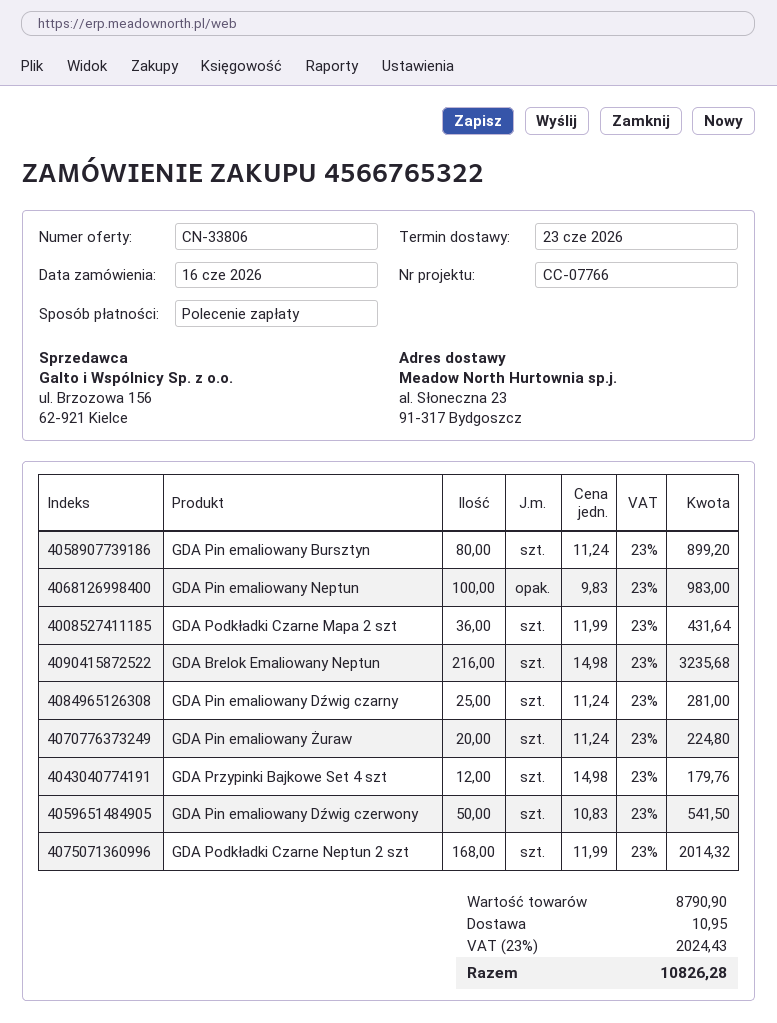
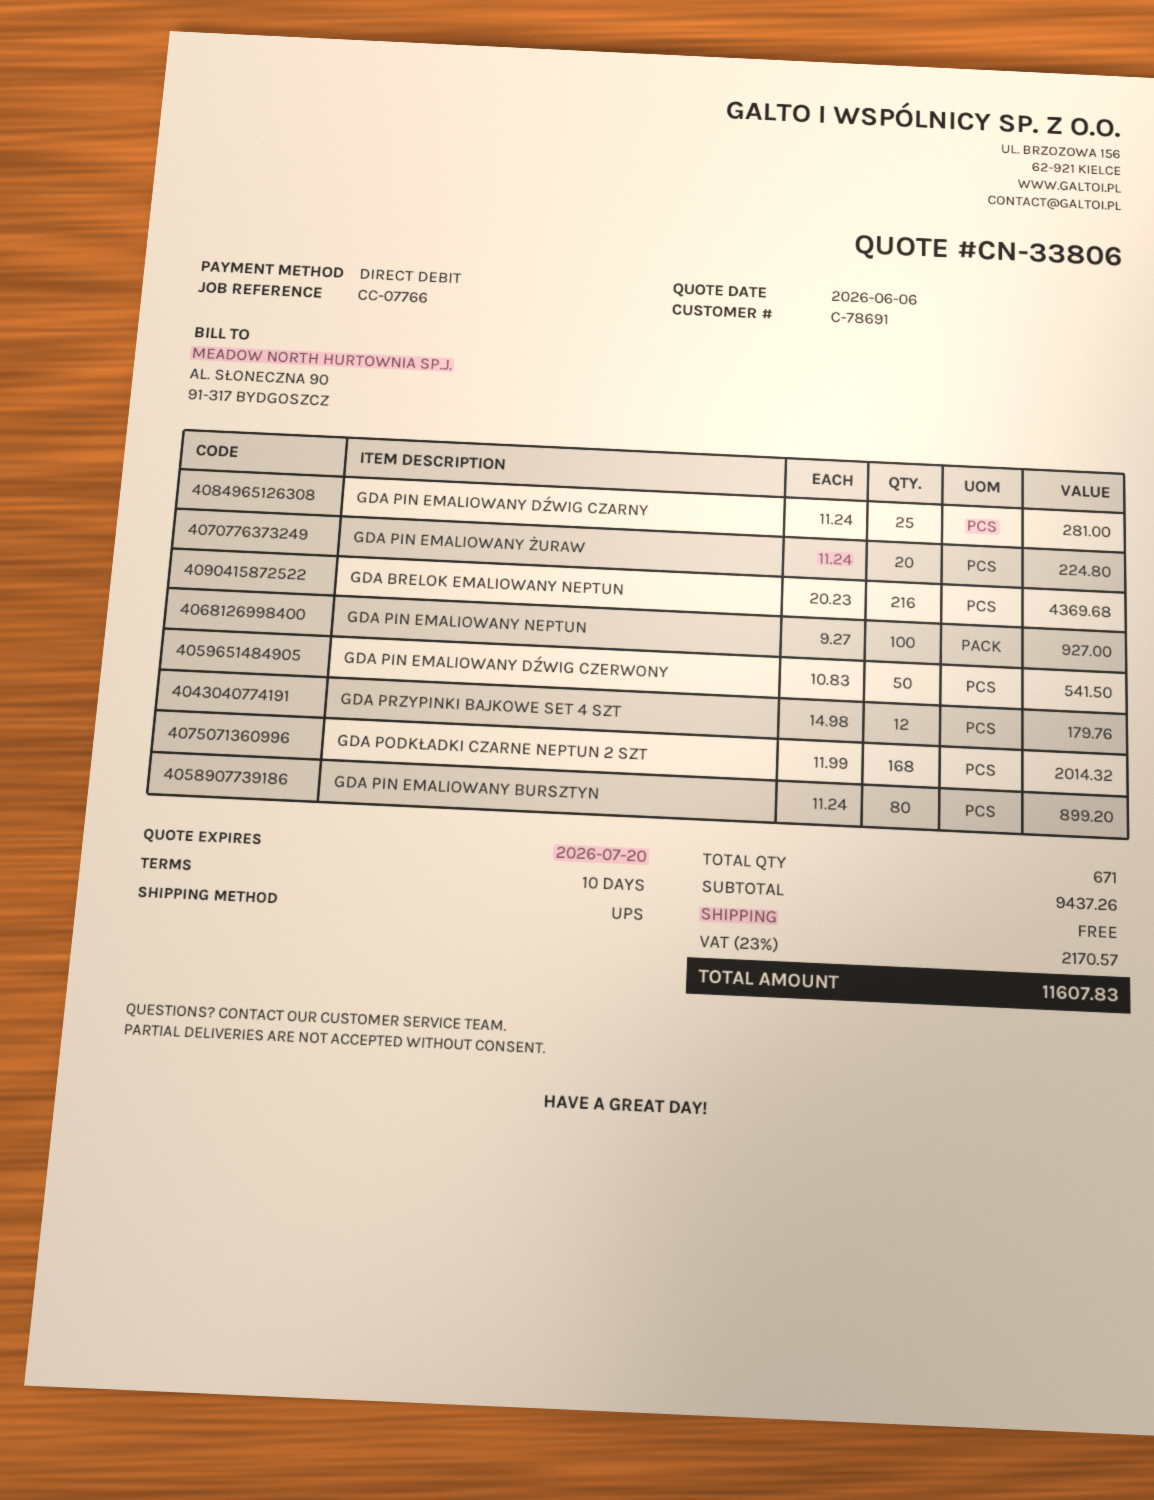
GDA Pin emaliowany Neptun: 100 x 9.83 = 983.00 -> 100 x 9.27 = 927.00
GDA Podkładki Czarne Mapa 2 szt: 36 x 11.99 = 431.64 -> none
GDA Brelok Emaliowany Neptun: 216 x 14.98 = 3235.68 -> 216 x 20.23 = 4369.68
subtotal: 8790.90 -> 9437.26
shipping: 10.95 -> 0.00
tax: 23% = 2024.43 -> 23% = 2170.57
total: 10826.28 -> 11607.83

